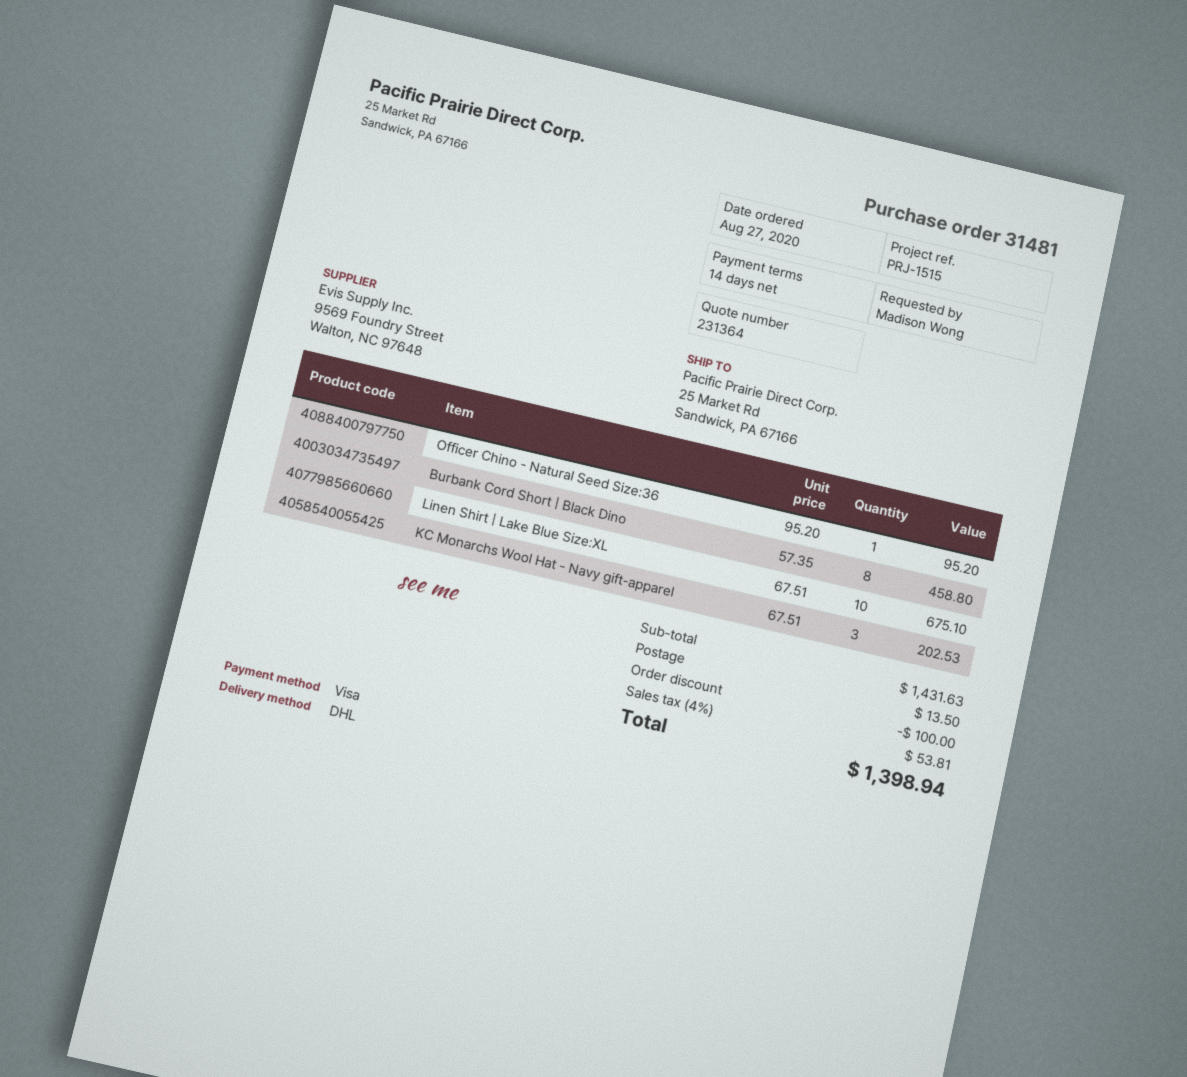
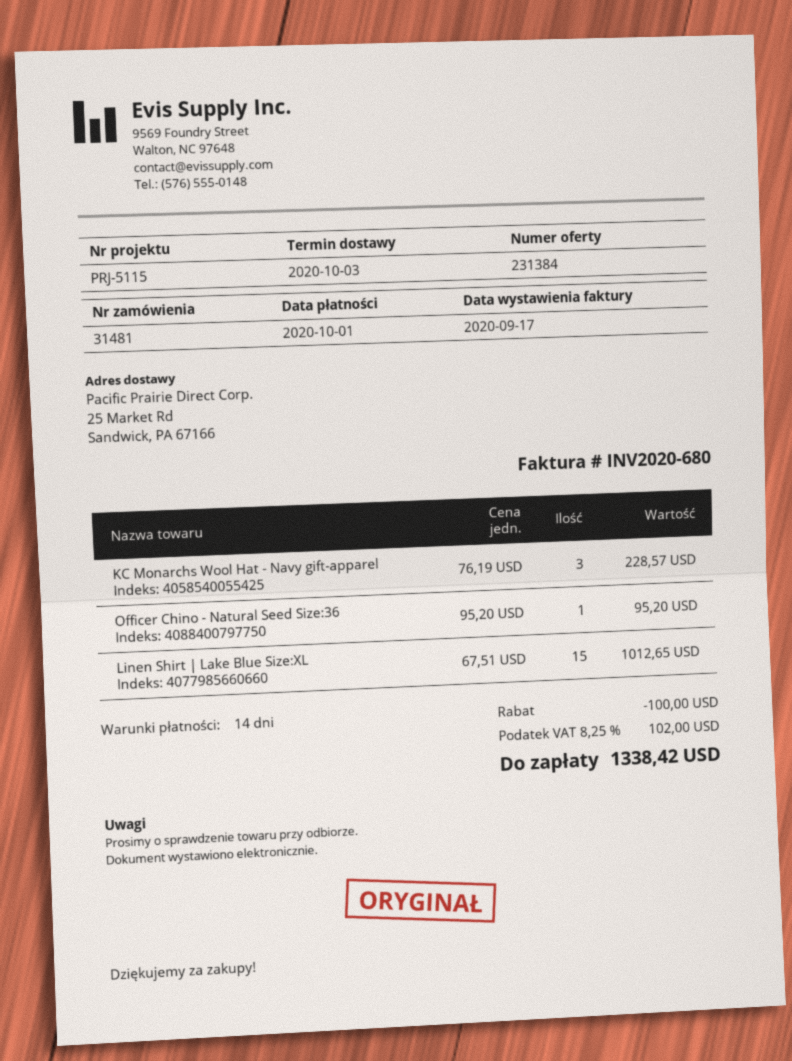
quote number: 231364 -> 231384
reference: PRJ-1515 -> PRJ-5115
Burbank Cord Short | Black Dino: 8 x 57.35 = 458.80 -> none
Linen Shirt | Lake Blue Size:XL: 10 x 67.51 = 675.10 -> 15 x 67.51 = 1012.65
KC Monarchs Wool Hat - Navy gift-apparel: 3 x 67.51 = 202.53 -> 3 x 76.19 = 228.57
shipping: 13.50 -> none
tax: 4% = 53.81 -> 8.25% = 102.00
total: 1398.94 -> 1338.42

